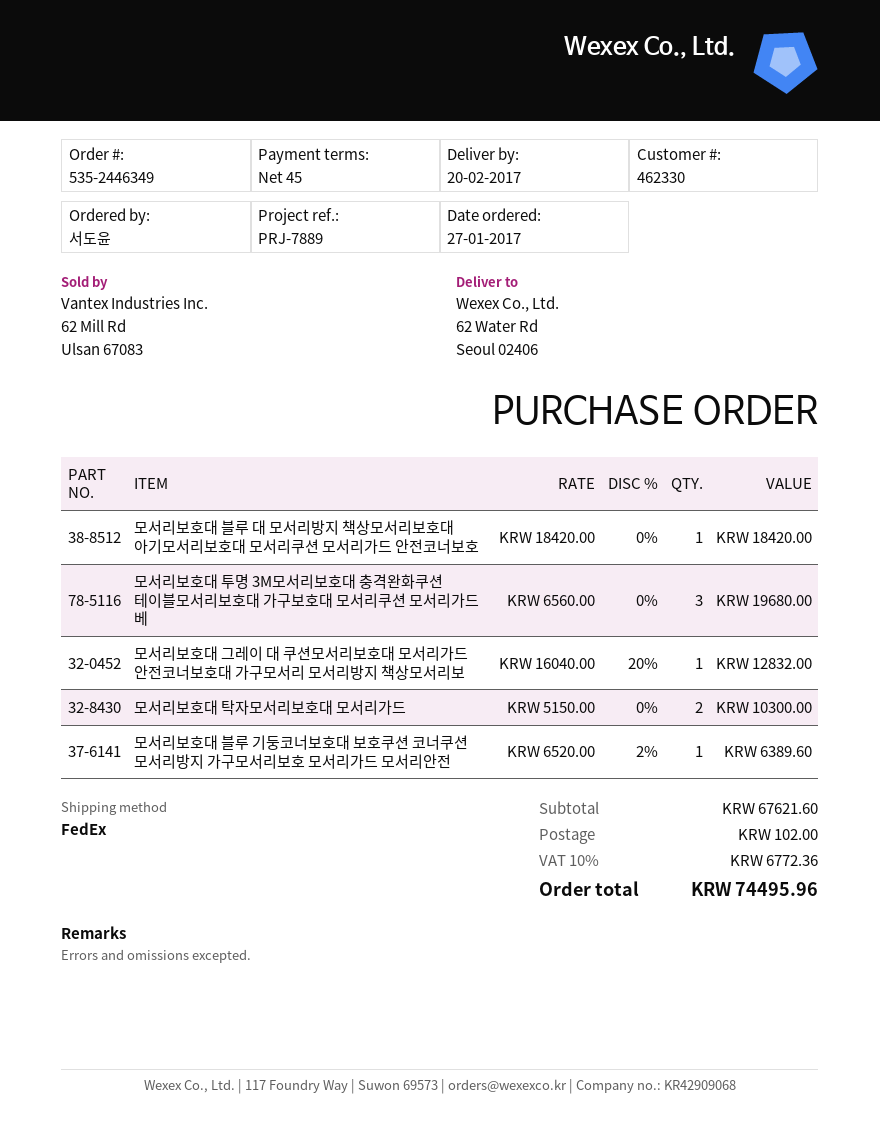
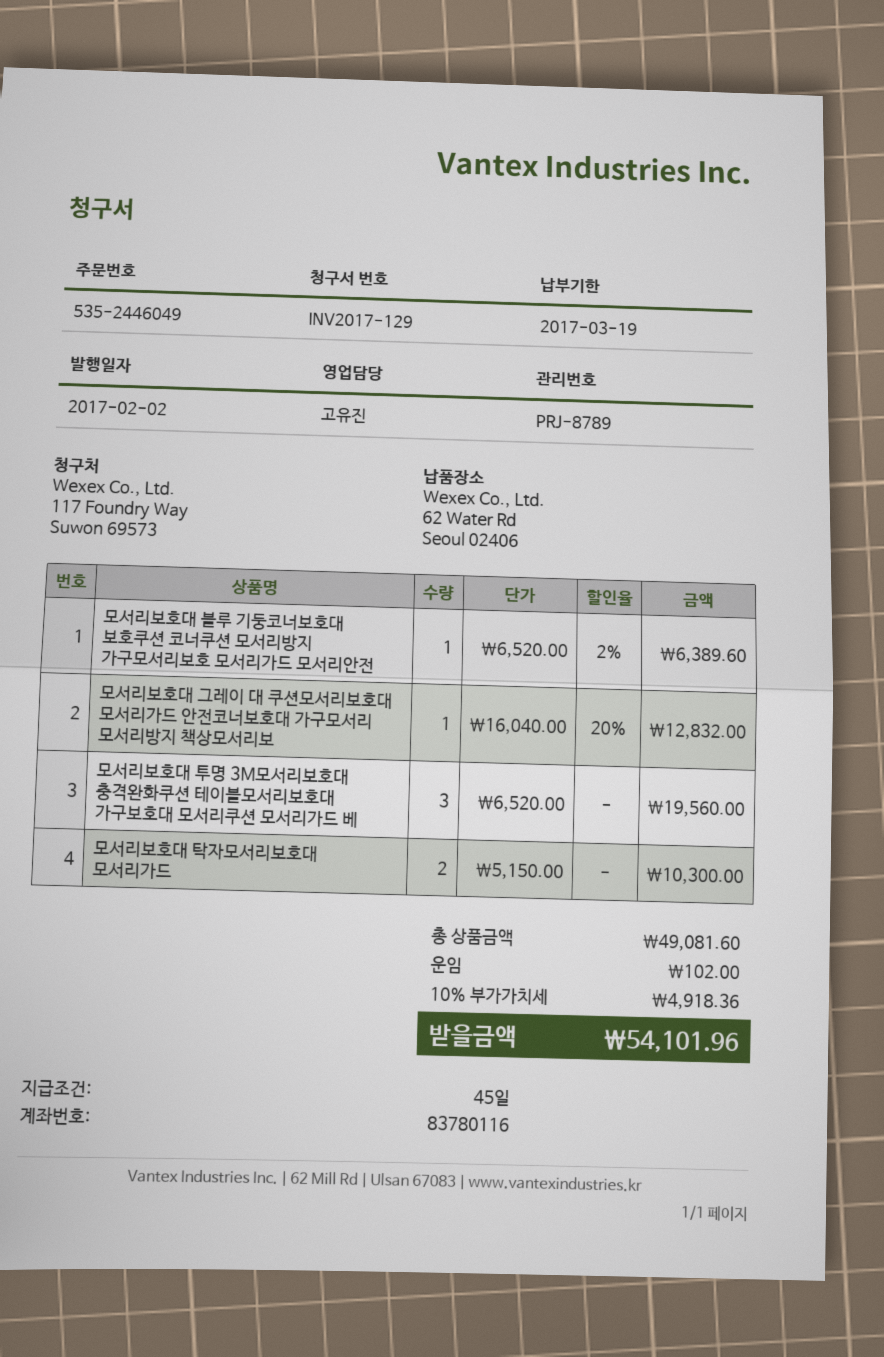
order number: 535-2446349 -> 535-2446049
reference: PRJ-7889 -> PRJ-8789
모서리보호대 블루 대 모서리방지 책상모서리보호대 아기모서리보호대 모서리쿠션 모서리가드 안전코너보호: 1 x 18420.00 = 18420.00 -> none
모서리보호대 투명 3M모서리보호대 충격완화쿠션 테이블모서리보호대 가구보호대 모서리쿠션 모서리가드 베: 3 x 6560.00 = 19680.00 -> 3 x 6520.00 = 19560.00
subtotal: 67621.60 -> 49081.60
tax: 10% = 6772.36 -> 10% = 4918.36
total: 74495.96 -> 54101.96

